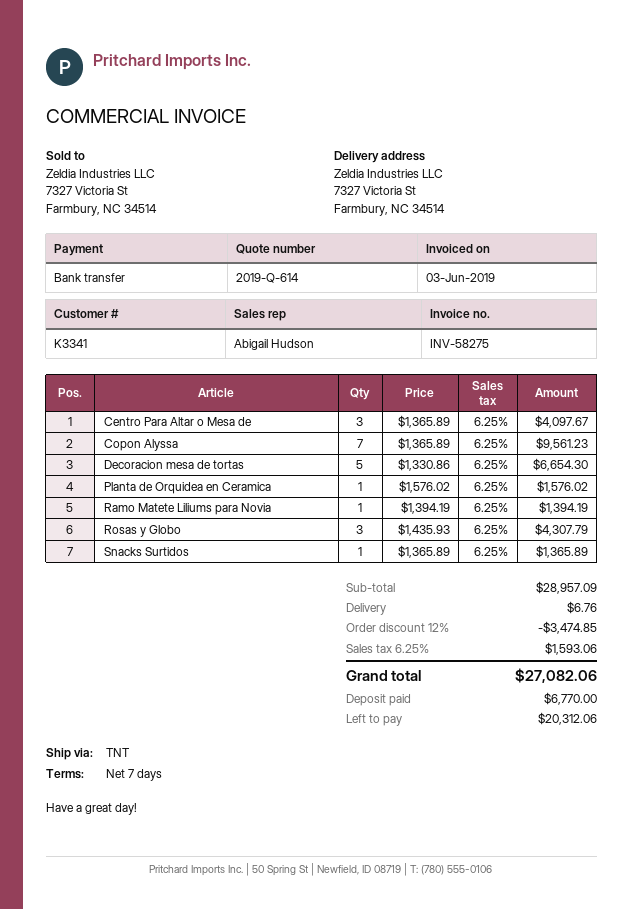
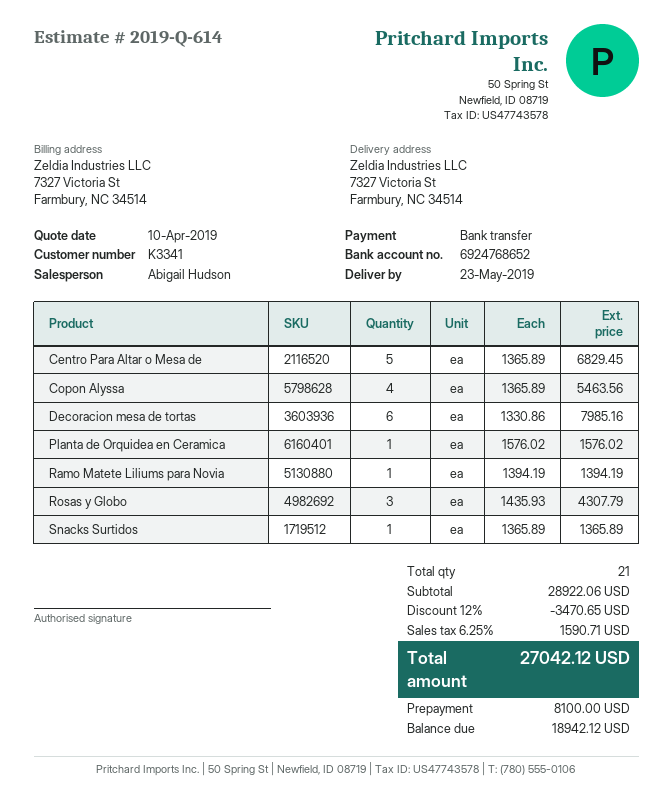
Centro Para Altar o Mesa de: 3 x 1365.89 = 4097.67 -> 5 x 1365.89 = 6829.45
Copon Alyssa: 7 x 1365.89 = 9561.23 -> 4 x 1365.89 = 5463.56
Decoracion mesa de tortas: 5 x 1330.86 = 6654.30 -> 6 x 1330.86 = 7985.16
subtotal: 28957.09 -> 28922.06
discount: 12% = 3474.85 -> 12% = 3470.65
shipping: 6.76 -> none
tax: 6.25% = 1593.06 -> 6.25% = 1590.71
total: 27082.06 -> 27042.12
deposit: 6770.00 -> 8100.00
balance: 20312.06 -> 18942.12

